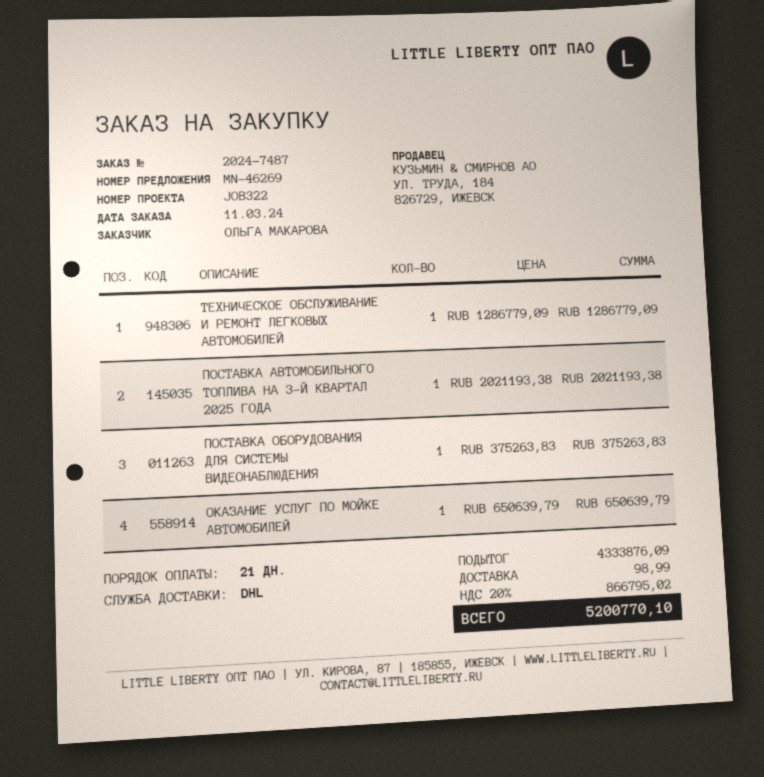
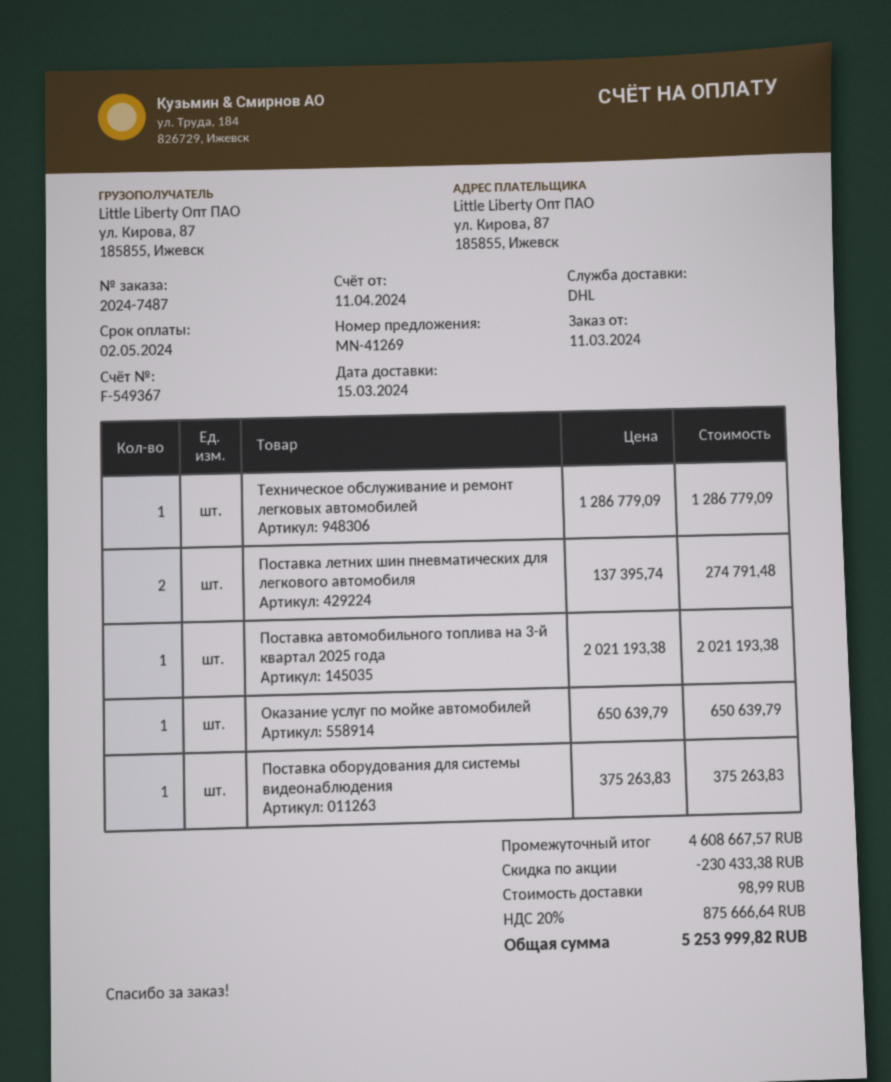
quote number: MN-46269 -> MN-41269
Поставка летних шин пневматических для легкового автомобиля: none -> 2 x 137395.74 = 274791.48
subtotal: 4333876.09 -> 4608667.57
discount: none -> 230433.38
tax: 20% = 866795.02 -> 20% = 875666.64
total: 5200770.10 -> 5253999.82

